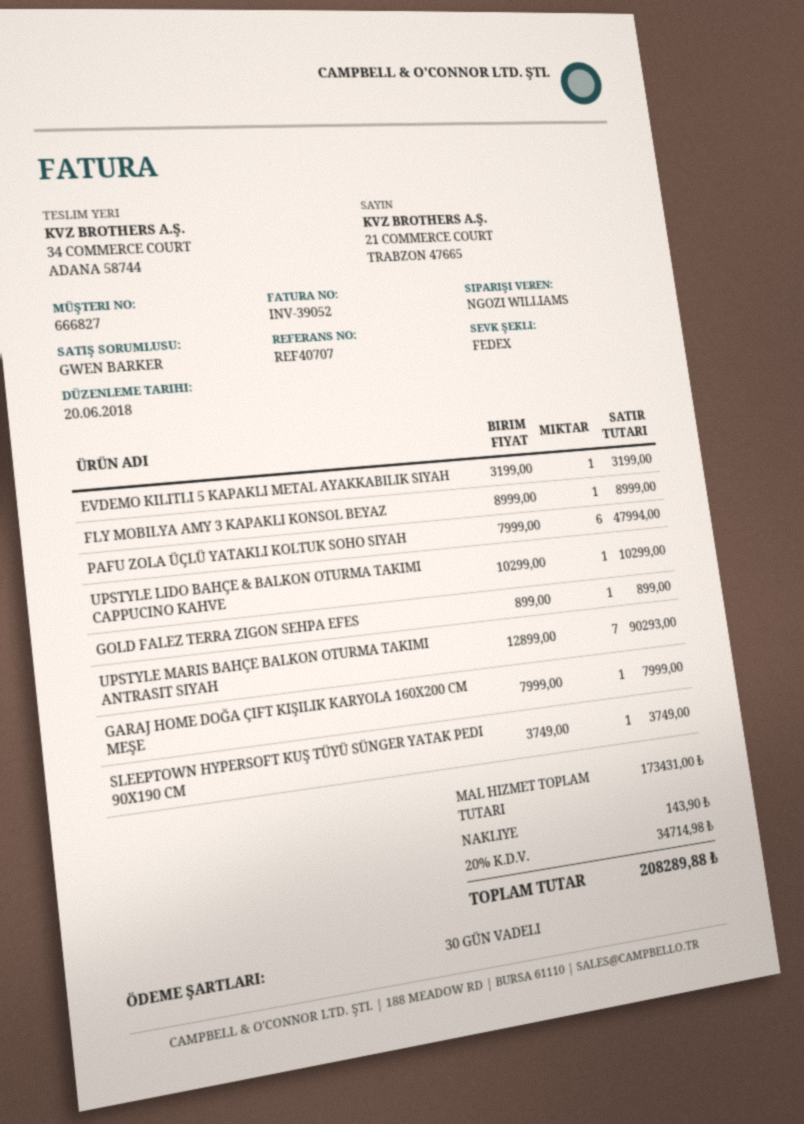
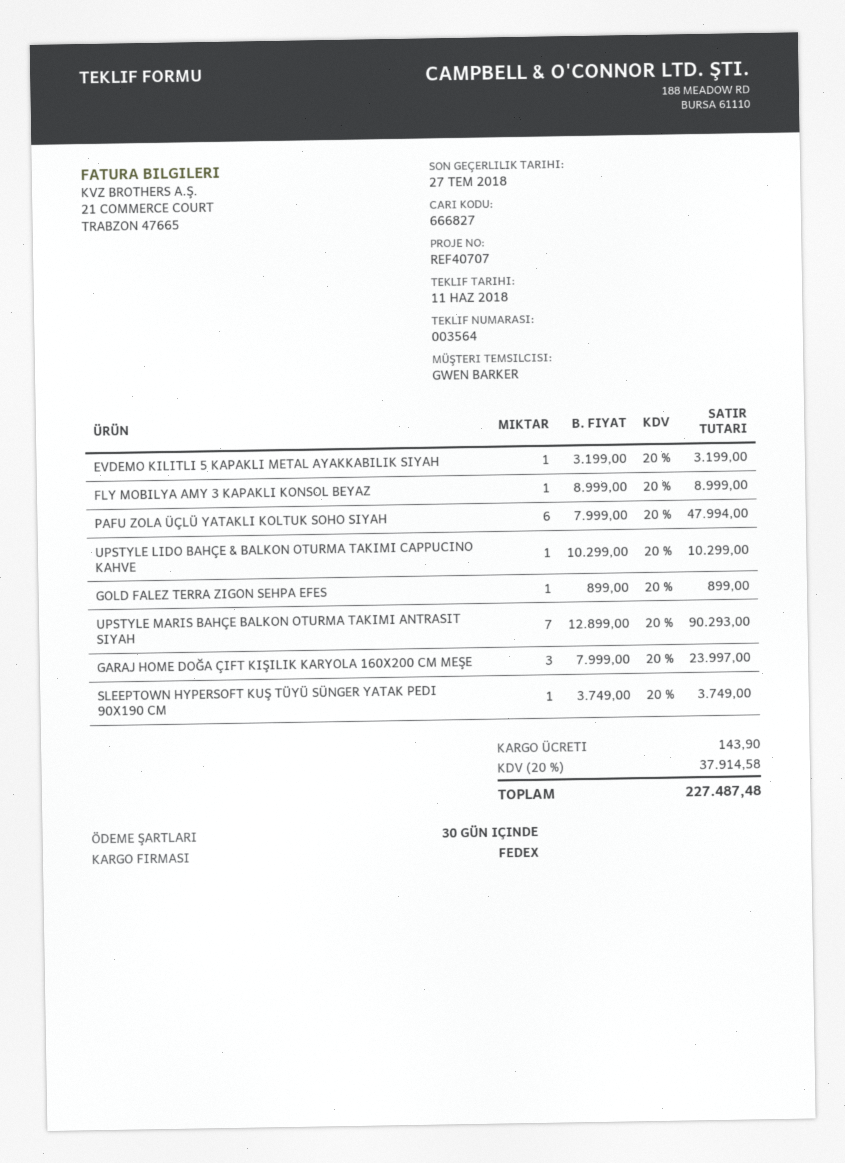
GARAJ HOME DOĞA ÇIFT KIŞILIK KARYOLA 160X200 CM MEŞE: 1 x 7999.00 = 7999.00 -> 3 x 7999.00 = 23997.00
tax: 20% = 34714.98 -> 20% = 37914.58
total: 208289.88 -> 227487.48

